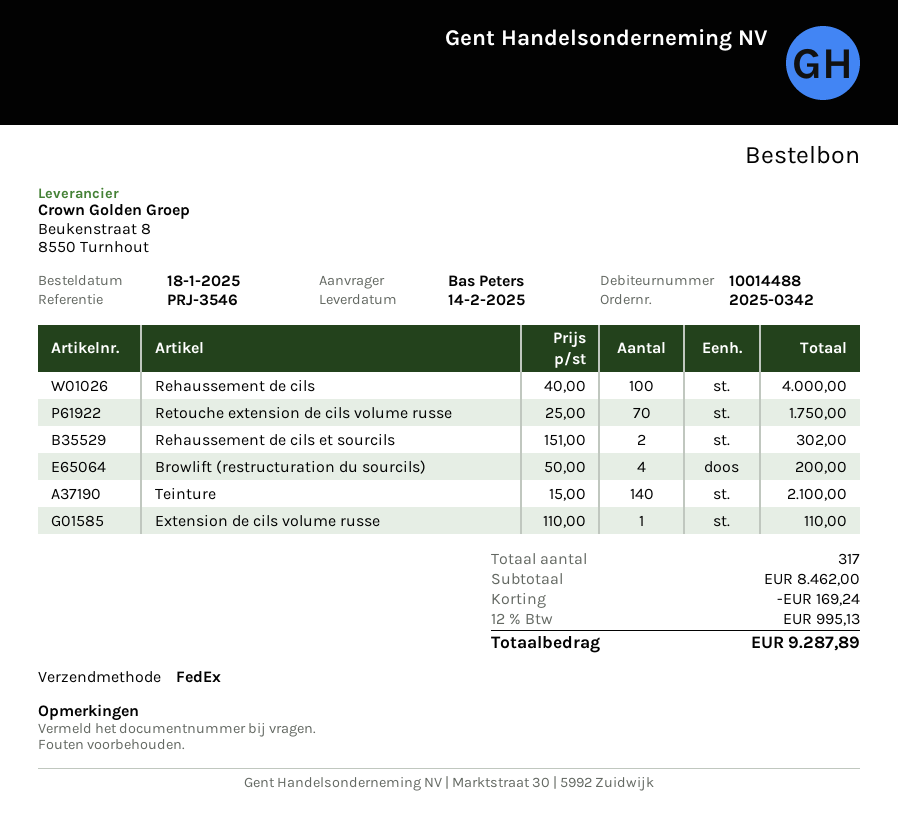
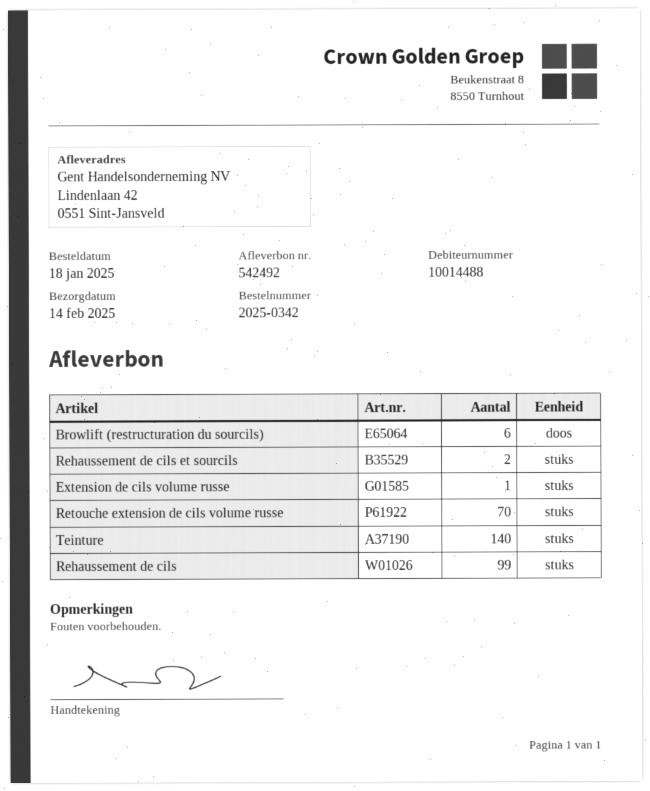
Rehaussement de cils: 100 -> 99
Browlift (restructuration du sourcils): 4 -> 6

